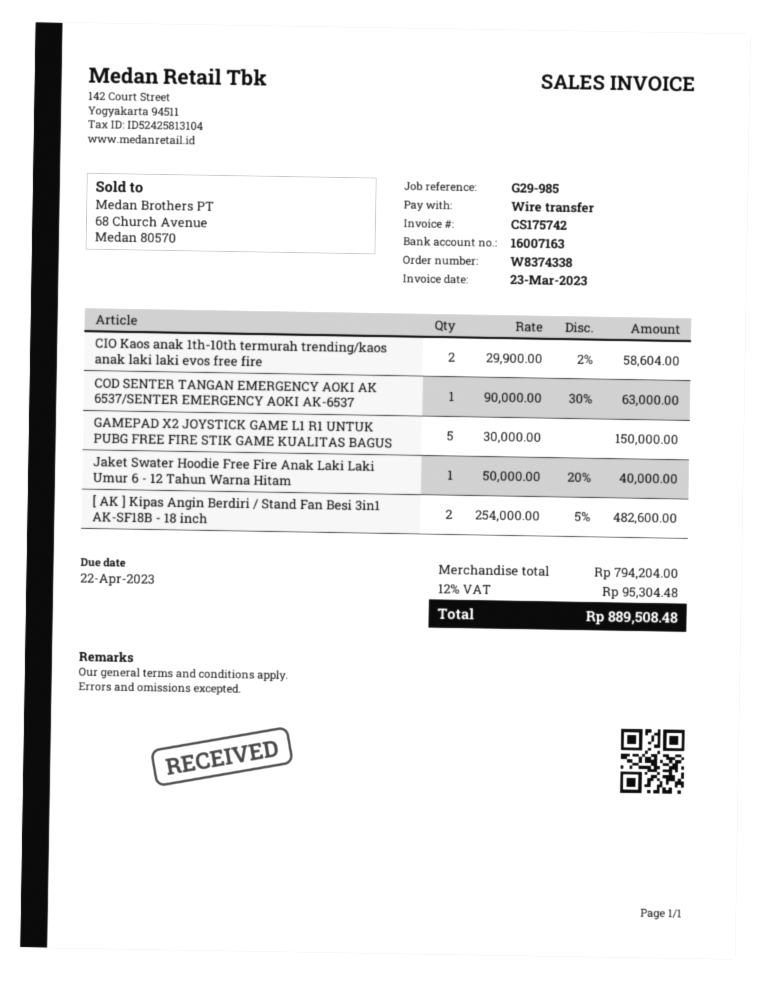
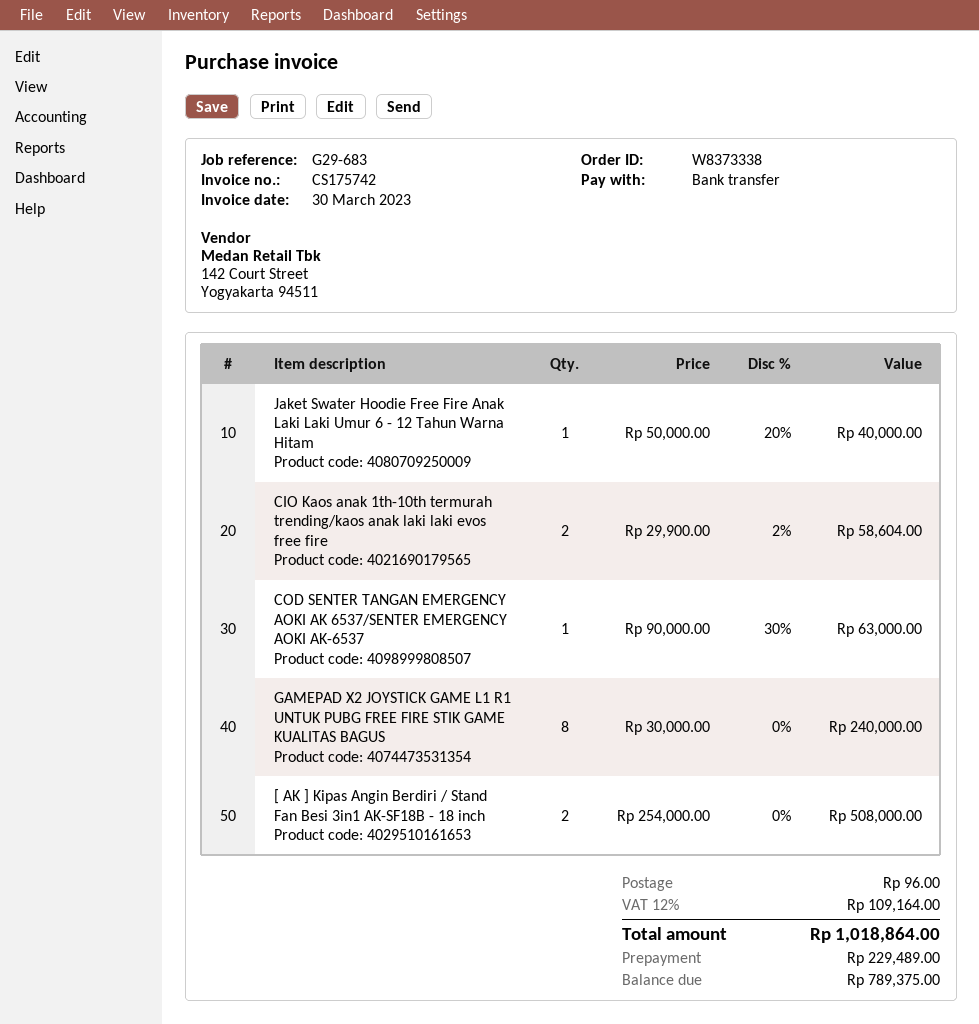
order number: W8374338 -> W8373338
invoice date: 2023-03-23 -> 2023-03-30
reference: G29-985 -> G29-683
GAMEPAD X2 JOYSTICK GAME L1 R1 UNTUK PUBG FREE FIRE STIK GAME KUALITAS BAGUS: 5 x 30000.00 = 150000.00 -> 8 x 30000.00 = 240000.00
[ AK ] Kipas Angin Berdiri / Stand Fan Besi 3in1 AK-SF18B - 18 inch: 2 x 254000.00 - 5% = 482600.00 -> 2 x 254000.00 = 508000.00
shipping: none -> 96.00
tax: 12% = 95304.48 -> 12% = 109164.00
total: 889508.48 -> 1018864.00

